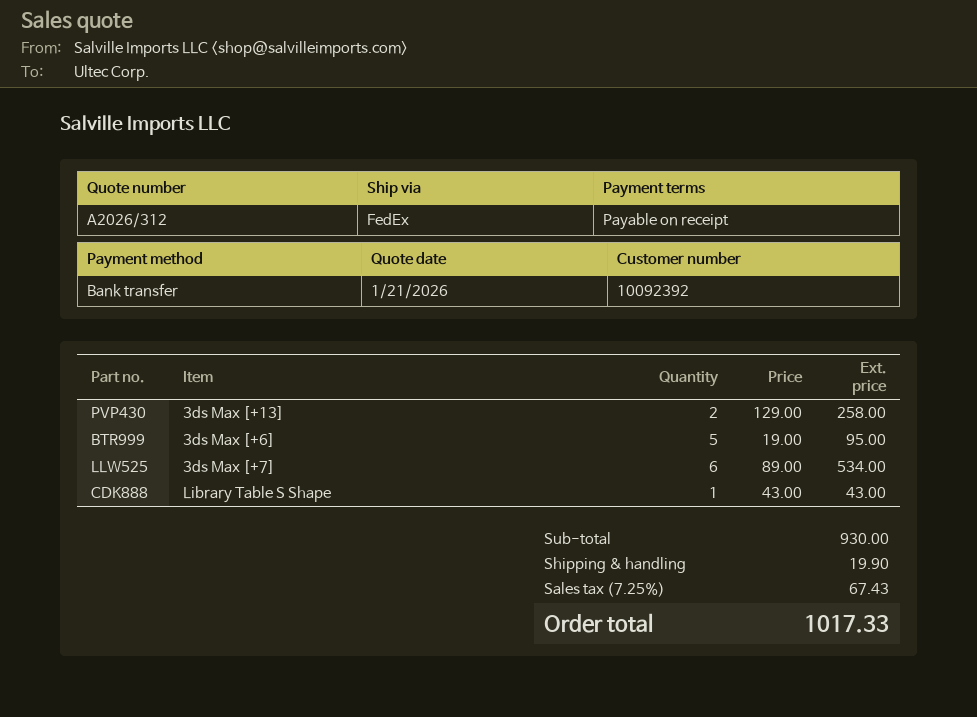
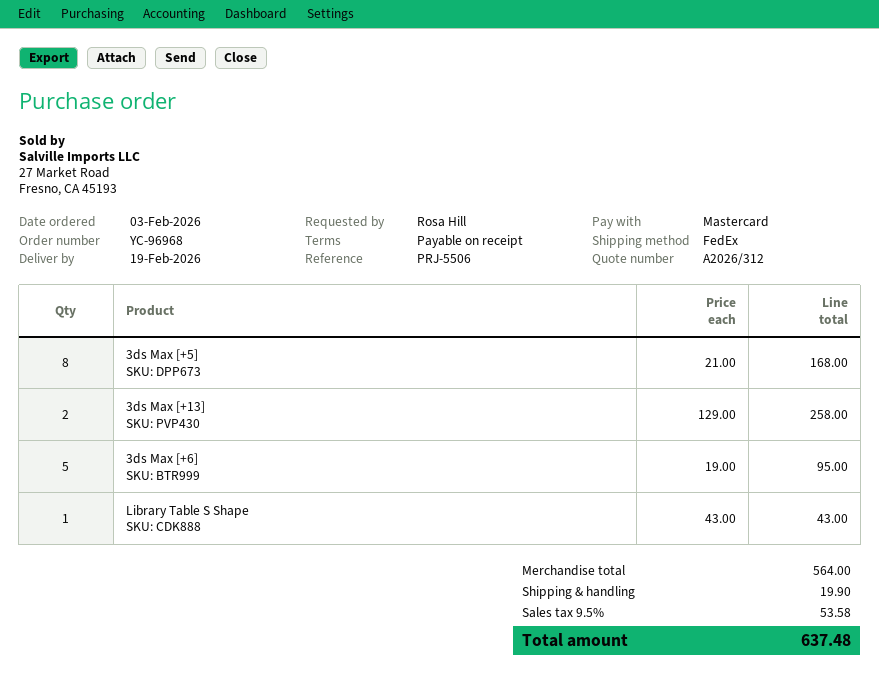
payment method: bank transfer -> Mastercard
3ds Max [+7]: 6 x 89.00 = 534.00 -> none
3ds Max [+5]: none -> 8 x 21.00 = 168.00
subtotal: 930.00 -> 564.00
tax: 7.25% = 67.43 -> 9.5% = 53.58
total: 1017.33 -> 637.48

